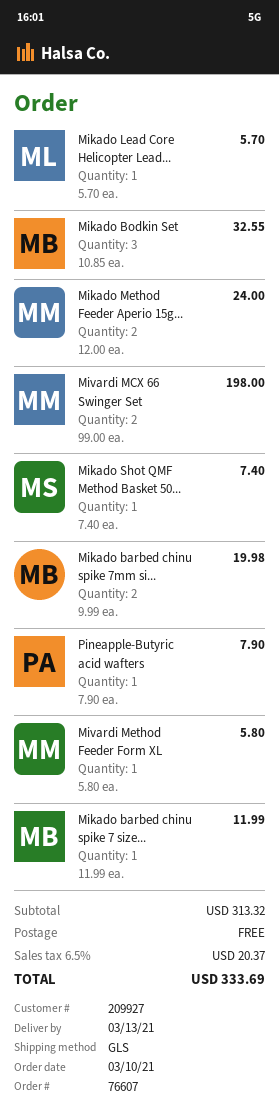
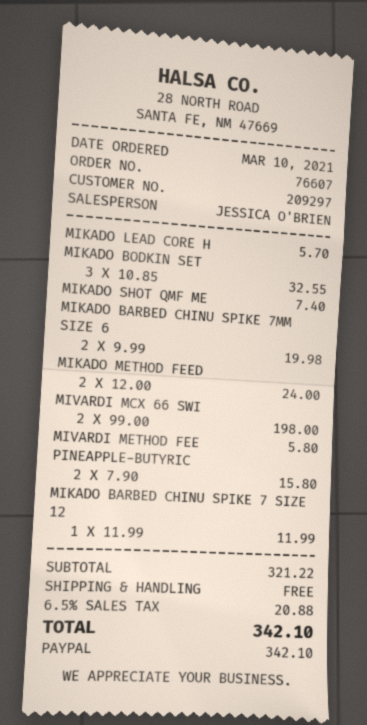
customer number: 209927 -> 209297
Pineapple-Butyric acid wafters: 1 x 7.90 = 7.90 -> 2 x 7.90 = 15.80
subtotal: 313.32 -> 321.22
tax: 6.5% = 20.37 -> 6.5% = 20.88
total: 333.69 -> 342.10

